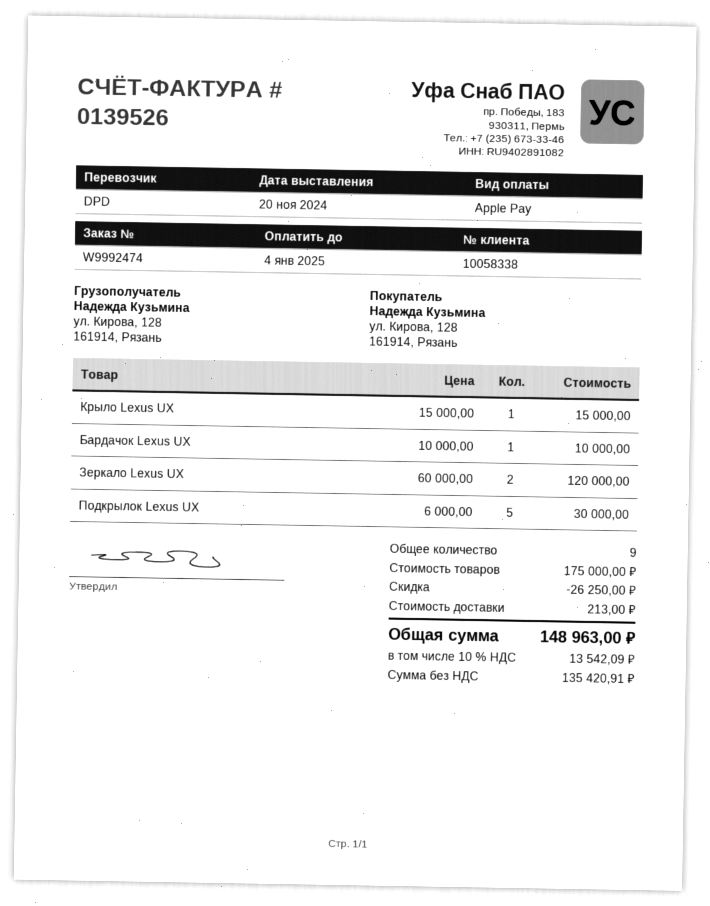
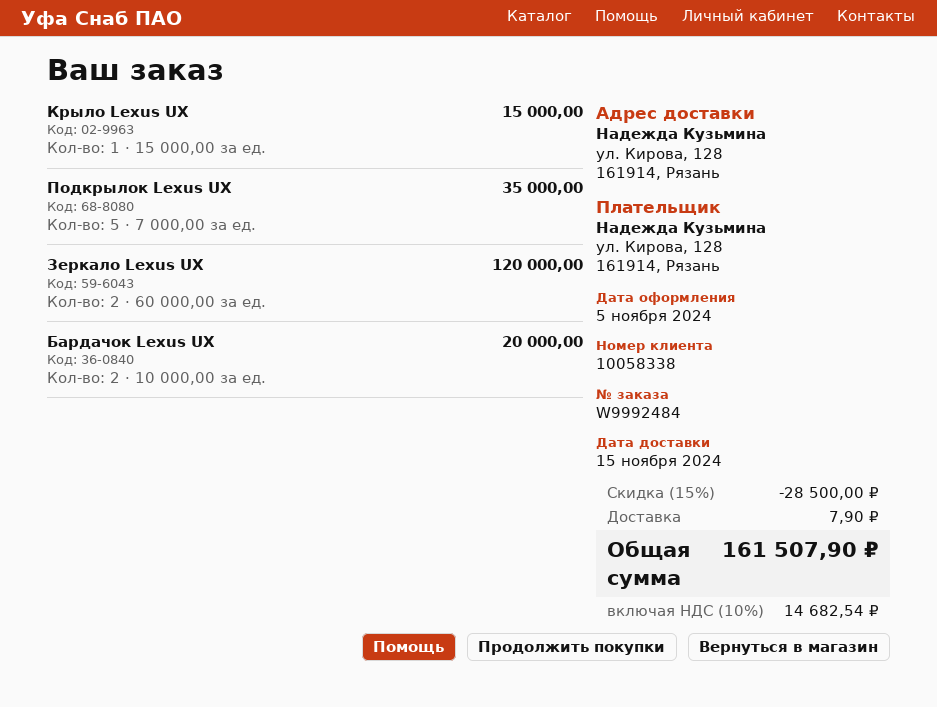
order number: W9992474 -> W9992484
Бардачок Lexus UX: 1 x 10000.00 = 10000.00 -> 2 x 10000.00 = 20000.00
Подкрылок Lexus UX: 5 x 6000.00 = 30000.00 -> 5 x 7000.00 = 35000.00
discount: 26250.00 -> 28500.00
shipping: 213.00 -> 7.90
tax: 10% = 13542.09 -> 10% = 14682.54
total: 148963.00 -> 161507.90

